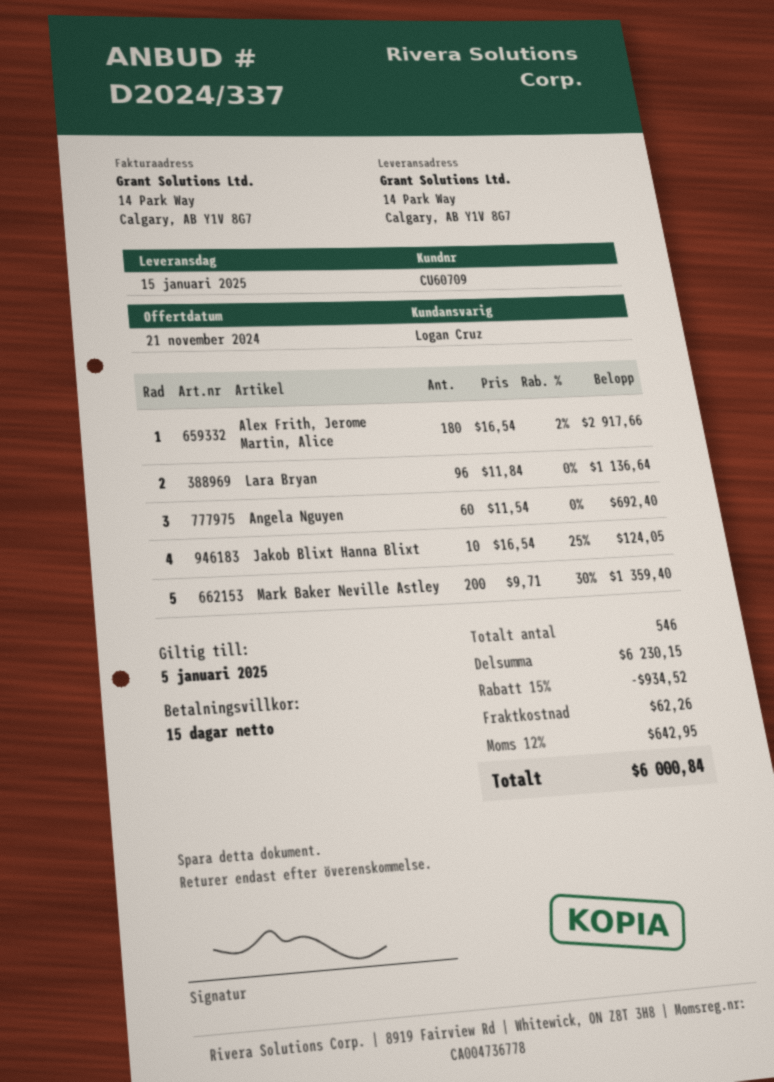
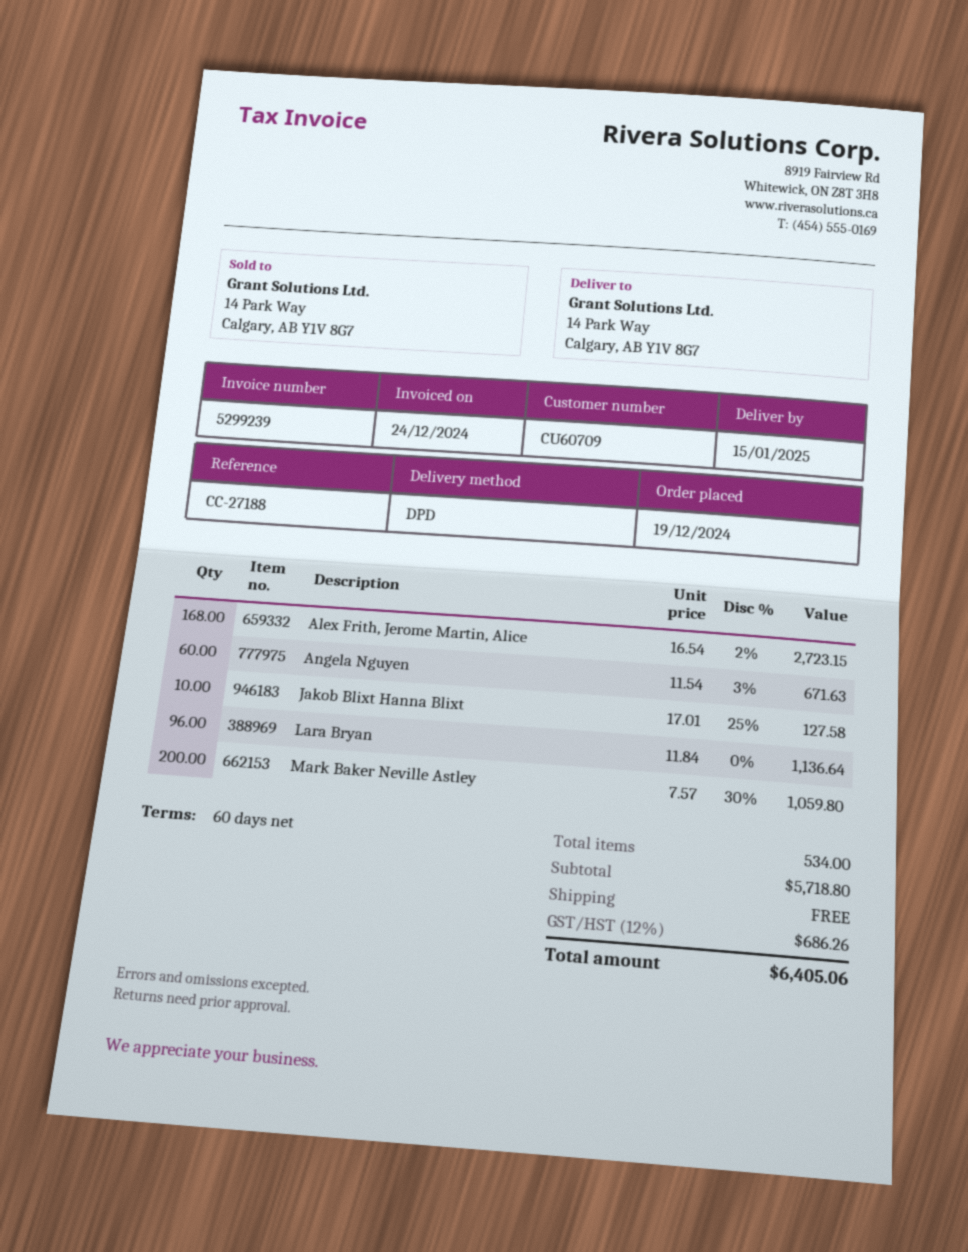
payment terms: 15 days -> 60 days
Alex Frith, Jerome Martin, Alice: 180 x 16.54 - 2% = 2917.66 -> 168 x 16.54 - 2% = 2723.15
Angela Nguyen: 60 x 11.54 = 692.40 -> 60 x 11.54 - 3% = 671.63
Jakob Blixt Hanna Blixt: 10 x 16.54 - 25% = 124.05 -> 10 x 17.01 - 25% = 127.58
Mark Baker Neville Astley: 200 x 9.71 - 30% = 1359.40 -> 200 x 7.57 - 30% = 1059.80
total quantity: 546 -> 534
subtotal: 6230.15 -> 5718.80
discount: 15% = 934.52 -> none
shipping: 62.26 -> 0.00
tax: 12% = 642.95 -> 12% = 686.26
total: 6000.84 -> 6405.06

